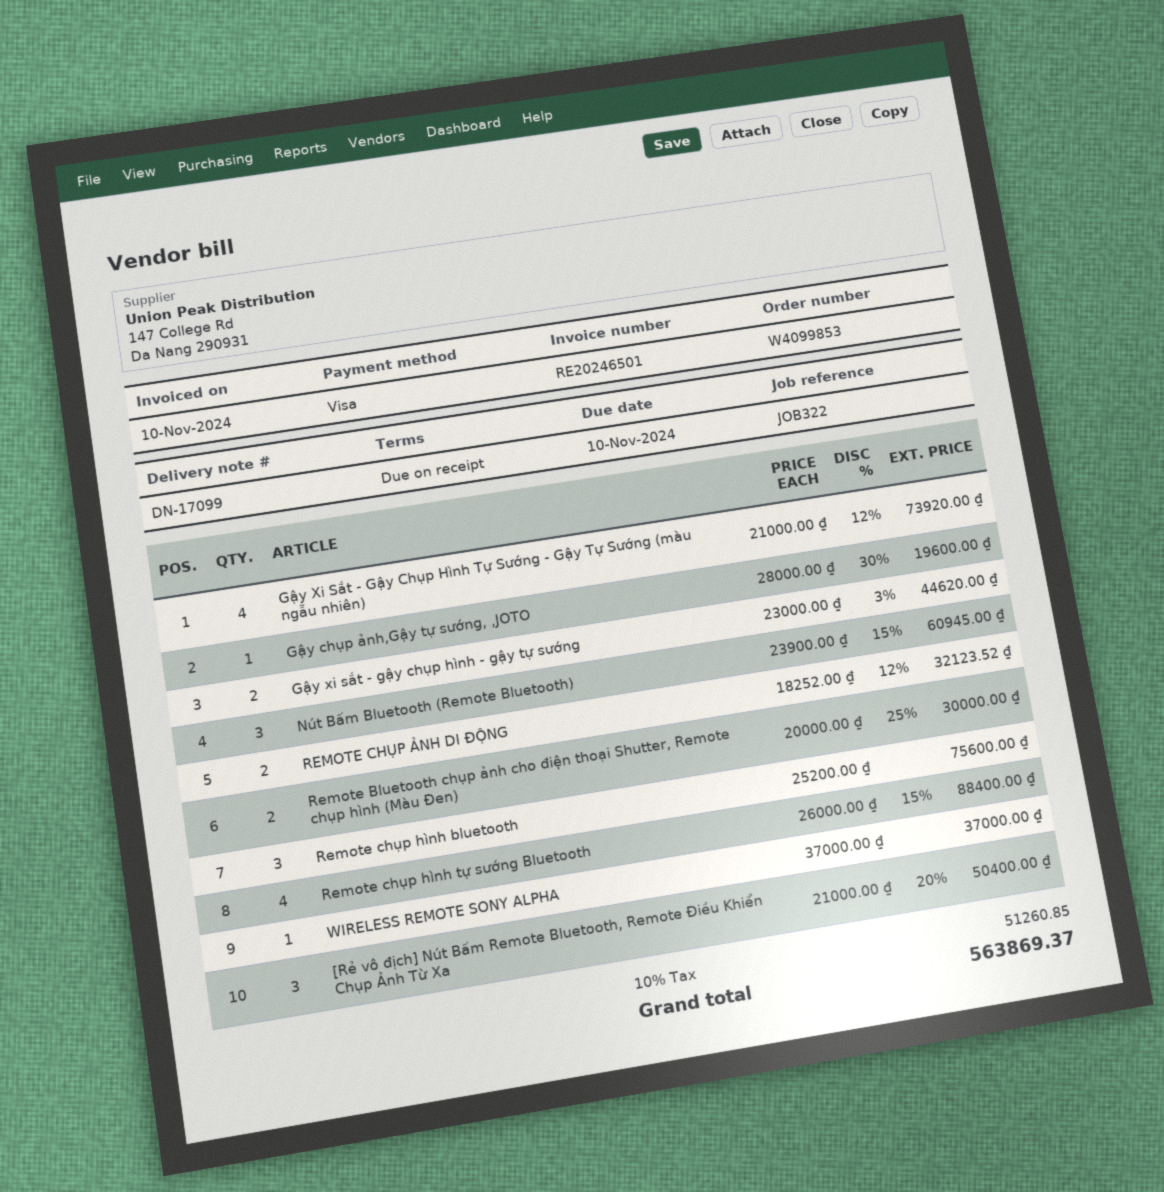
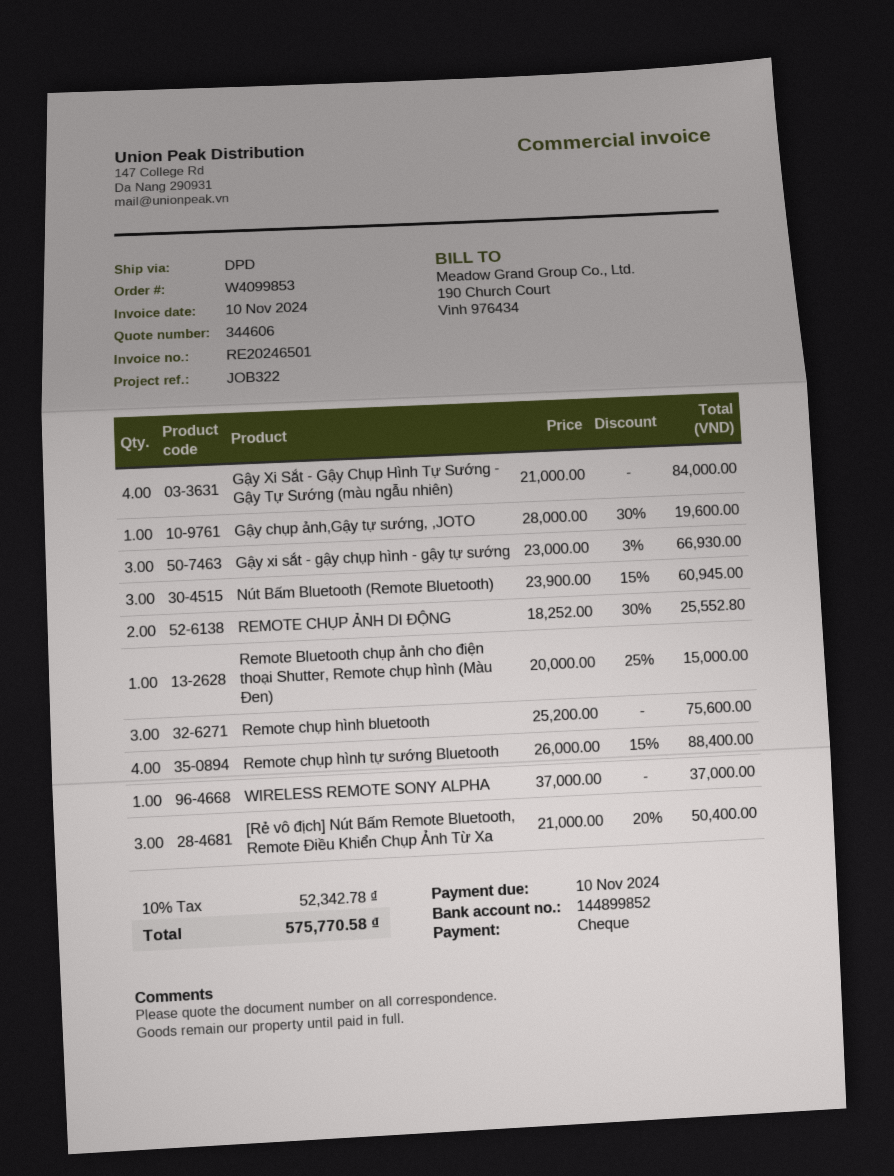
payment method: Visa -> cheque
Gậy Xi Sắt - Gậy Chụp Hình Tự Sướng - Gậy Tự Sướng (màu ngẫu nhiên): 4 x 21000.00 - 12% = 73920.00 -> 4 x 21000.00 = 84000.00
Gậy xi sắt - gậy chụp hình - gậy tự sướng: 2 x 23000.00 - 3% = 44620.00 -> 3 x 23000.00 - 3% = 66930.00
REMOTE CHỤP ẢNH DI ĐỘNG: 2 x 18252.00 - 12% = 32123.52 -> 2 x 18252.00 - 30% = 25552.80
Remote Bluetooth chụp ảnh cho điện thoại Shutter, Remote chụp hình (Màu Đen): 2 x 20000.00 - 25% = 30000.00 -> 1 x 20000.00 - 25% = 15000.00
tax: 10% = 51260.85 -> 10% = 52342.78
total: 563869.37 -> 575770.58

